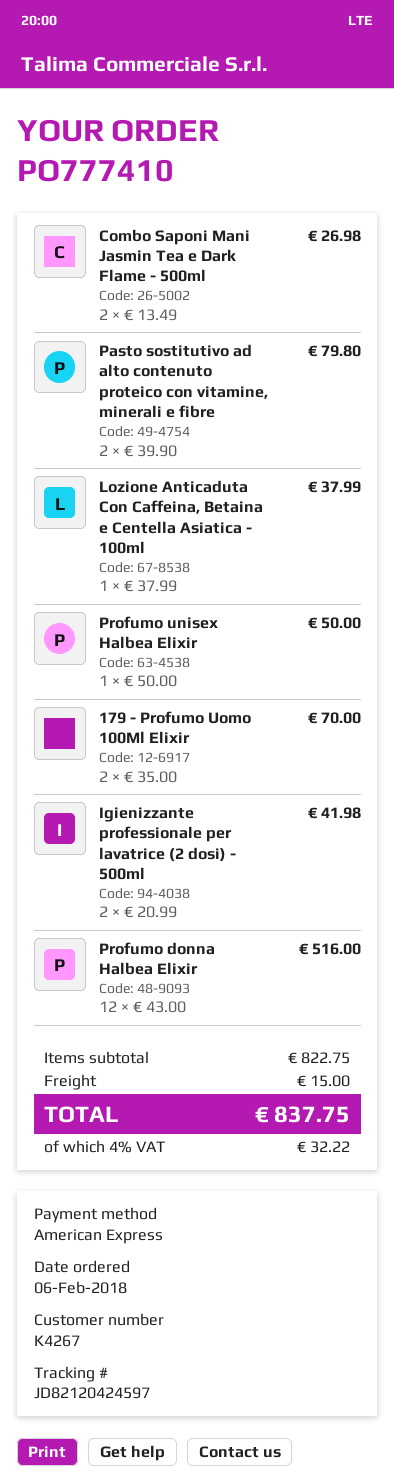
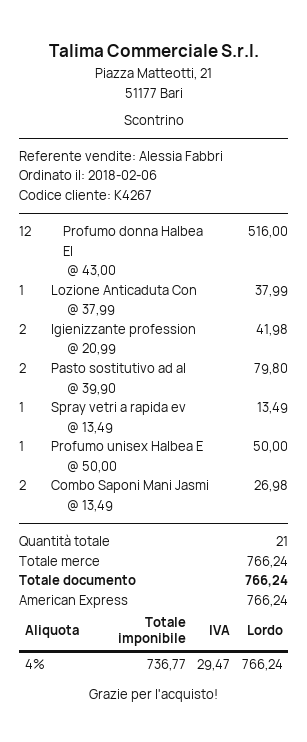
179 - Profumo Uomo 100Ml Elixir: 2 x 35.00 = 70.00 -> none
Spray vetri a rapida ev: none -> 1 x 13.49 = 13.49
subtotal: 822.75 -> 766.24
shipping: 15.00 -> none
tax: 4% = 32.22 -> 4% = 29.47
total: 837.75 -> 766.24

